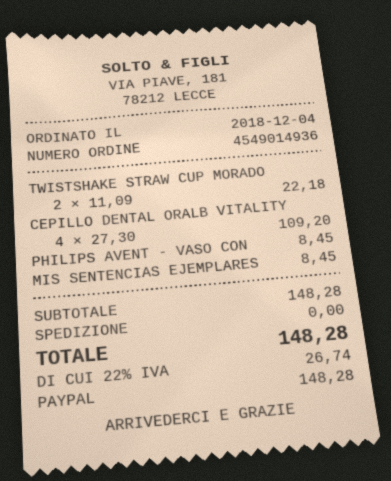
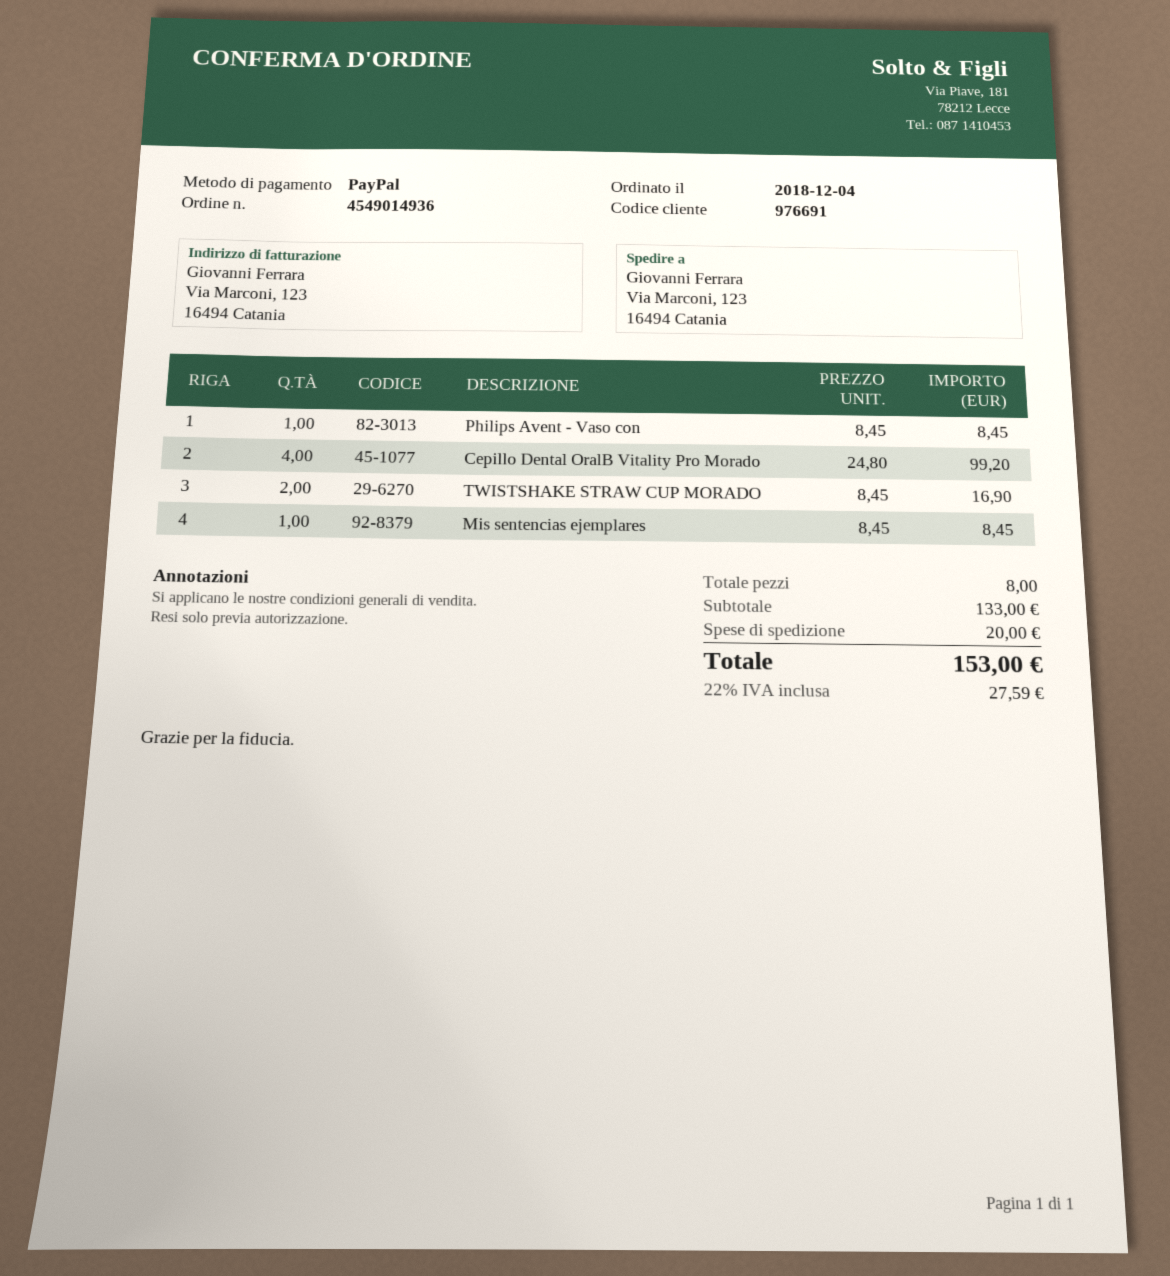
TWISTSHAKE STRAW CUP MORADO: 2 x 11.09 = 22.18 -> 2 x 8.45 = 16.90
CEPILLO DENTAL ORALB VITALITY: 4 x 27.30 = 109.20 -> 4 x 24.80 = 99.20
subtotal: 148.28 -> 133.00
shipping: 0.00 -> 20.00
tax: 22% = 26.74 -> 22% = 27.59
total: 148.28 -> 153.00

